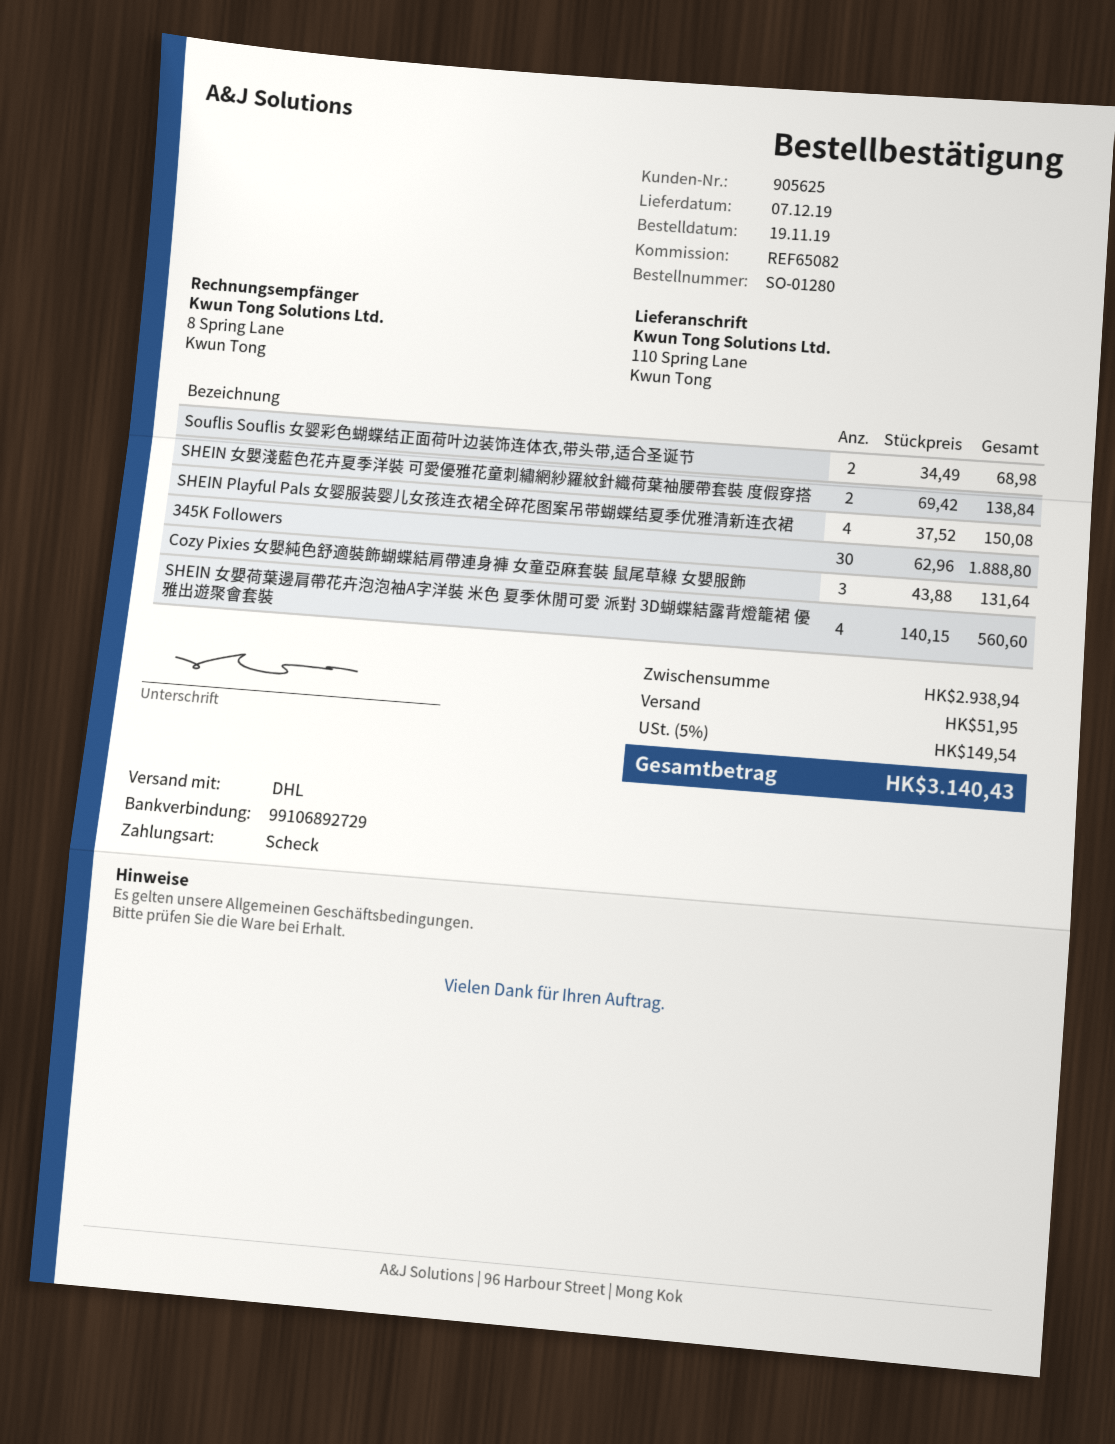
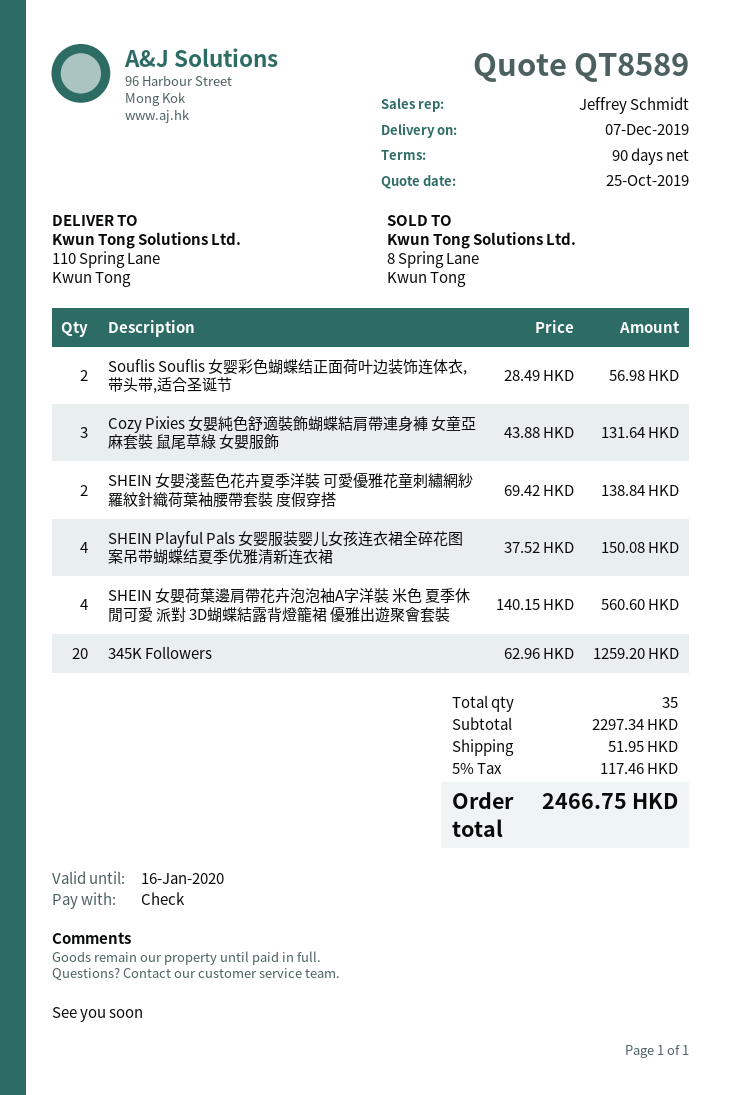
Souflis Souflis 女婴彩色蝴蝶结正面荷叶边装饰连体衣,带头带,适合圣诞节: 2 x 34.49 = 68.98 -> 2 x 28.49 = 56.98
345K Followers: 30 x 62.96 = 1888.80 -> 20 x 62.96 = 1259.20
subtotal: 2938.94 -> 2297.34
tax: 5% = 149.54 -> 5% = 117.46
total: 3140.43 -> 2466.75

